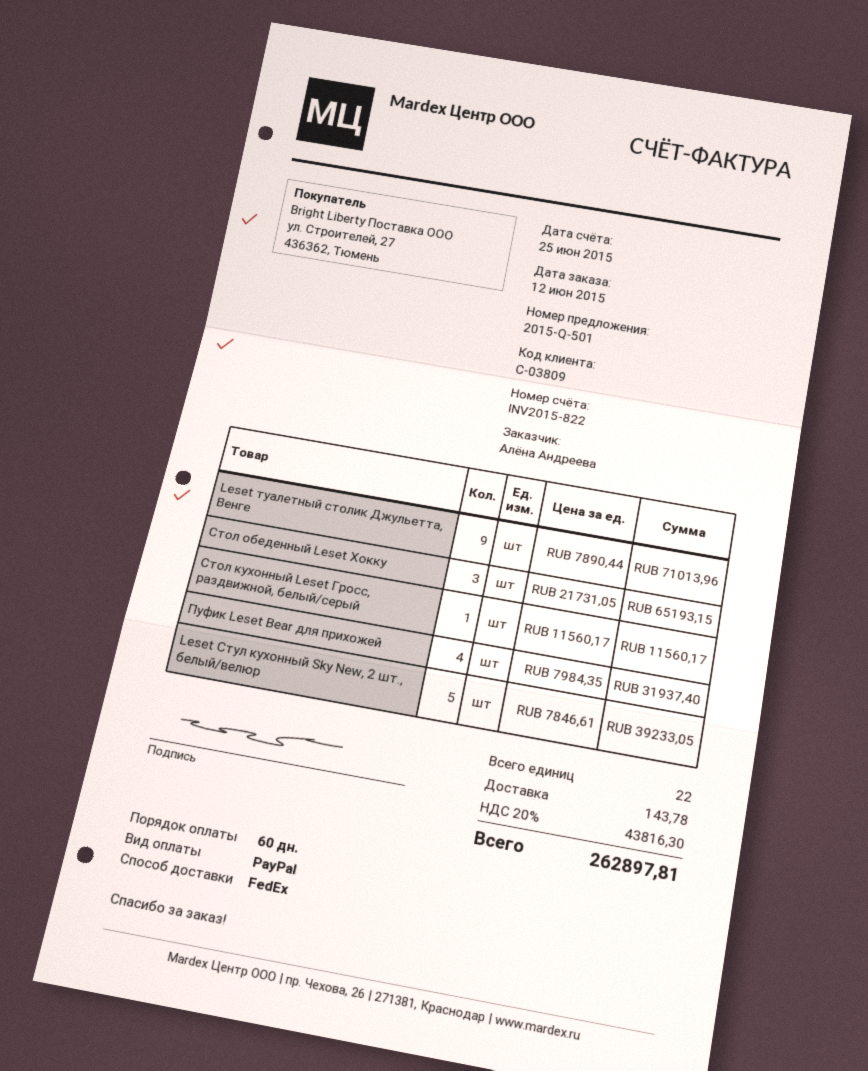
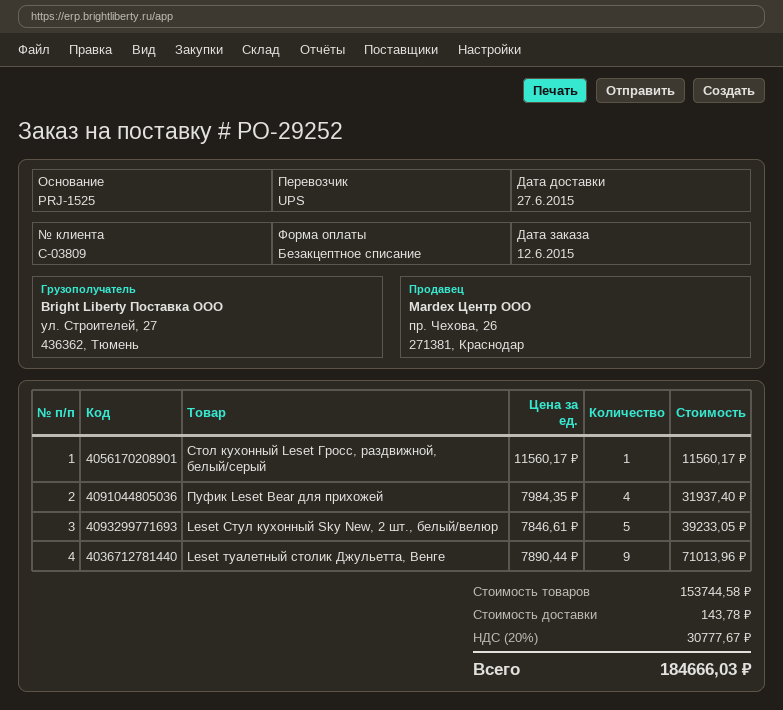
payment method: PayPal -> direct debit
shipping method: FedEx -> UPS
Стол обеденный Leset Хокку: 3 x 21731.05 = 65193.15 -> none
tax: 20% = 43816.30 -> 20% = 30777.67
total: 262897.81 -> 184666.03

